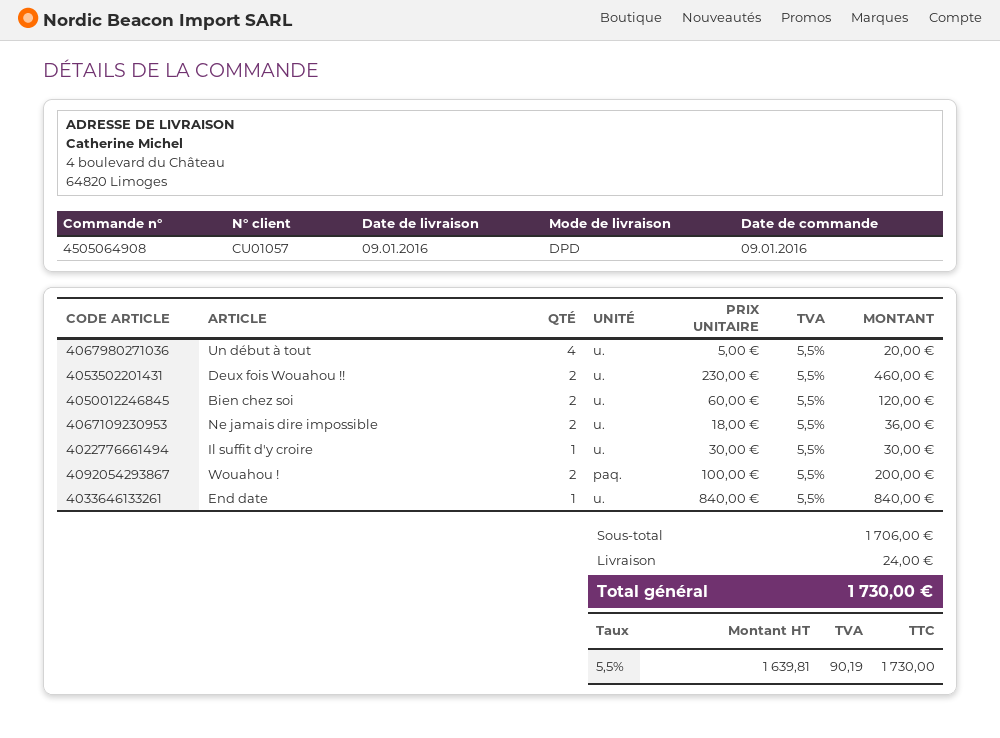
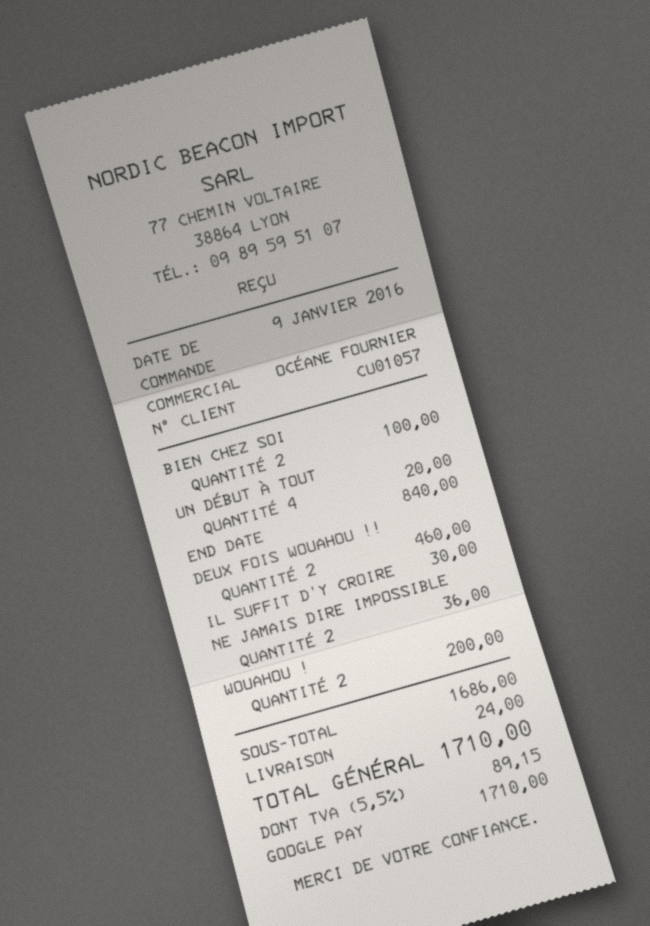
Bien chez soi: 2 for 120.00 -> 2 for 100.00
subtotal: 1706.00 -> 1686.00
tax: 5.5% = 90.19 -> 5.5% = 89.15
total: 1730.00 -> 1710.00

